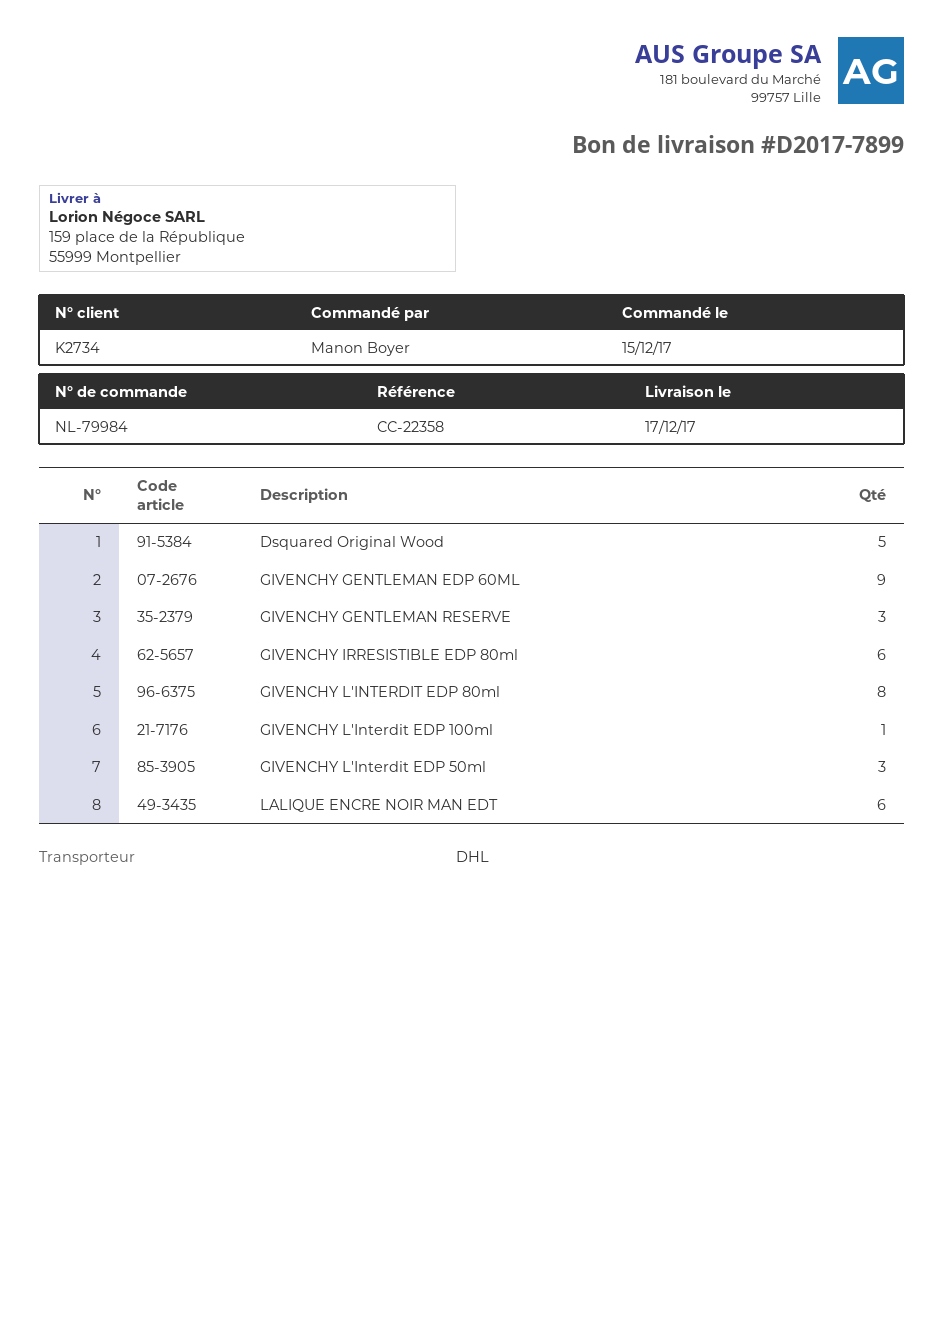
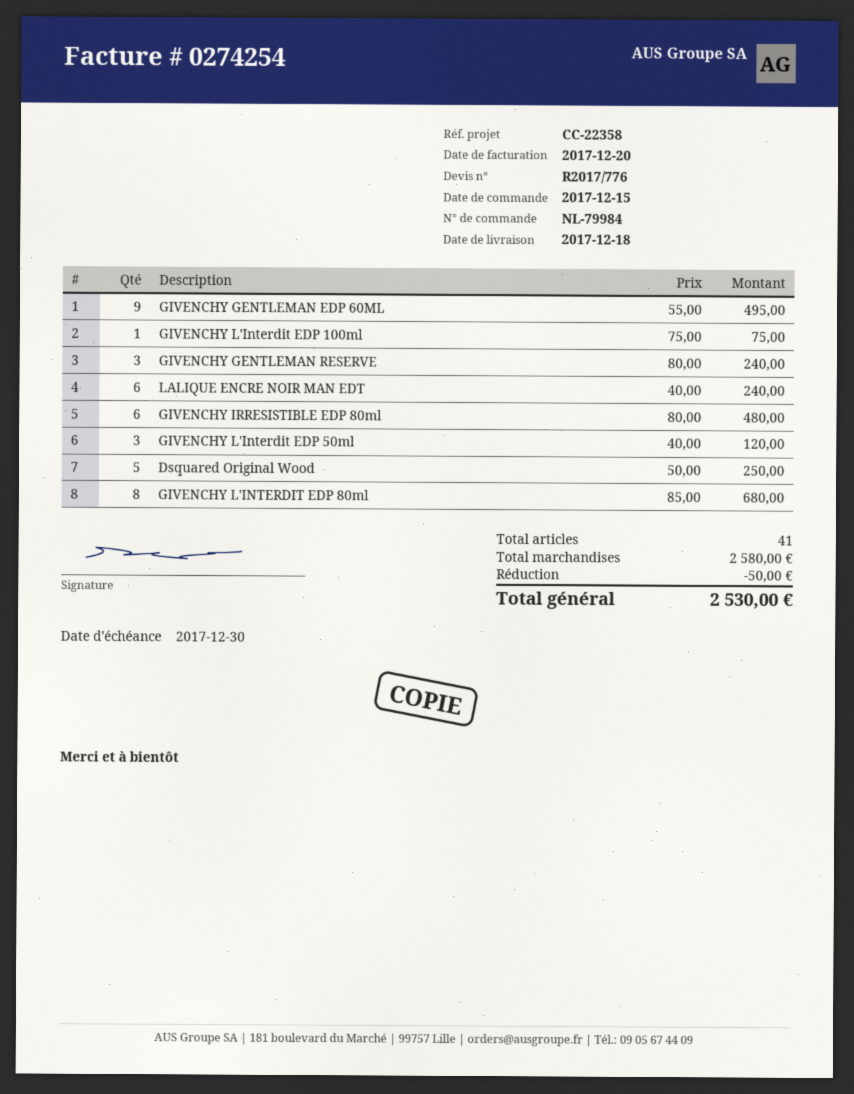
delivery date: 2017-12-17 -> 2017-12-18

